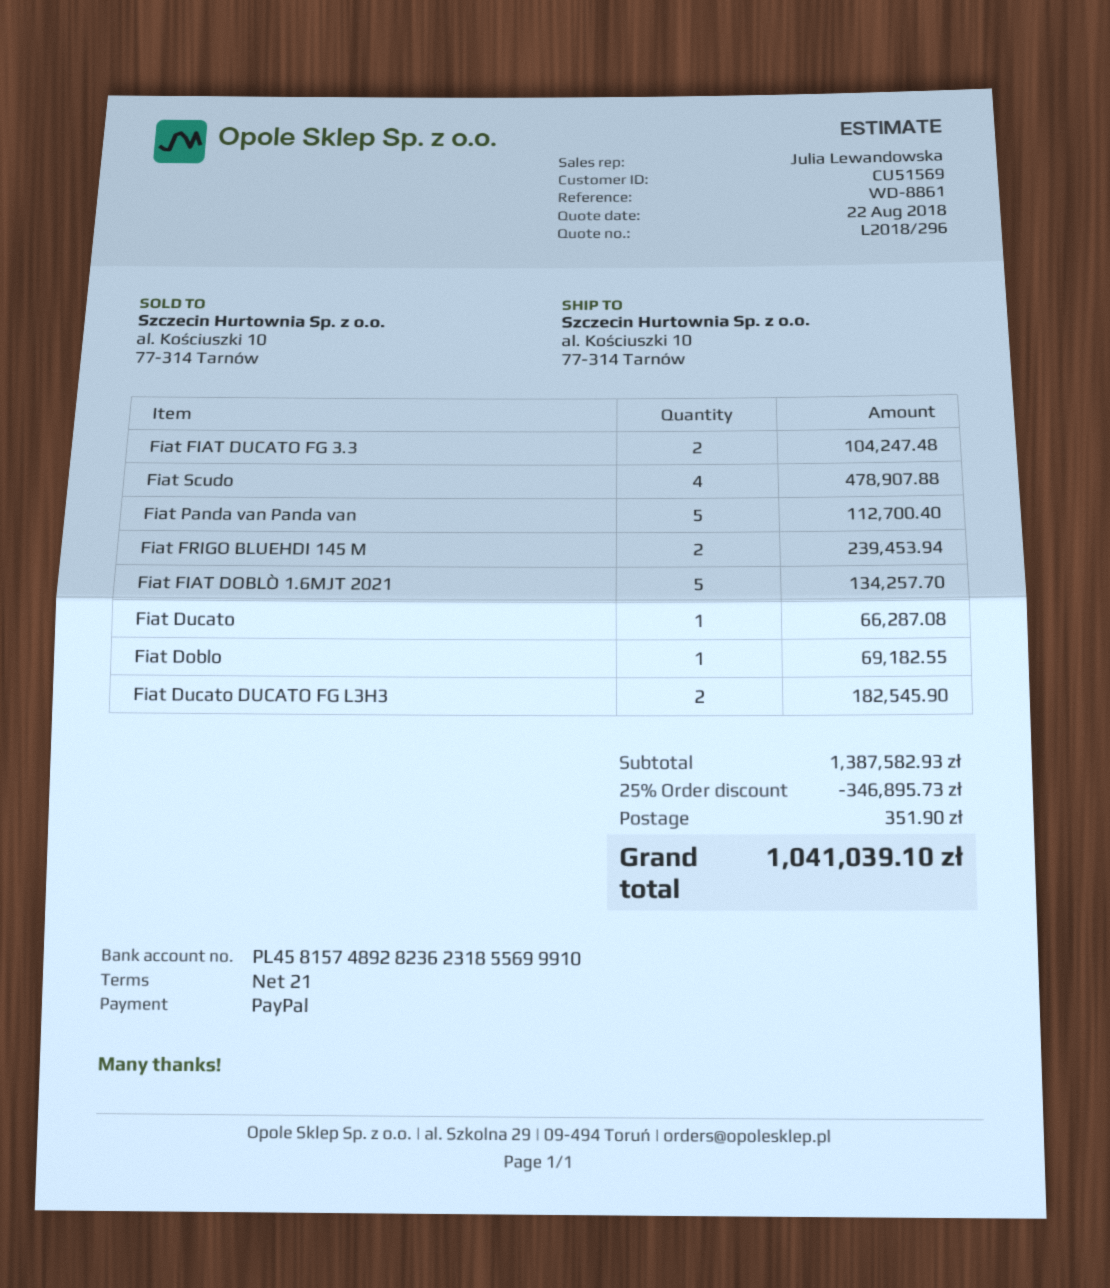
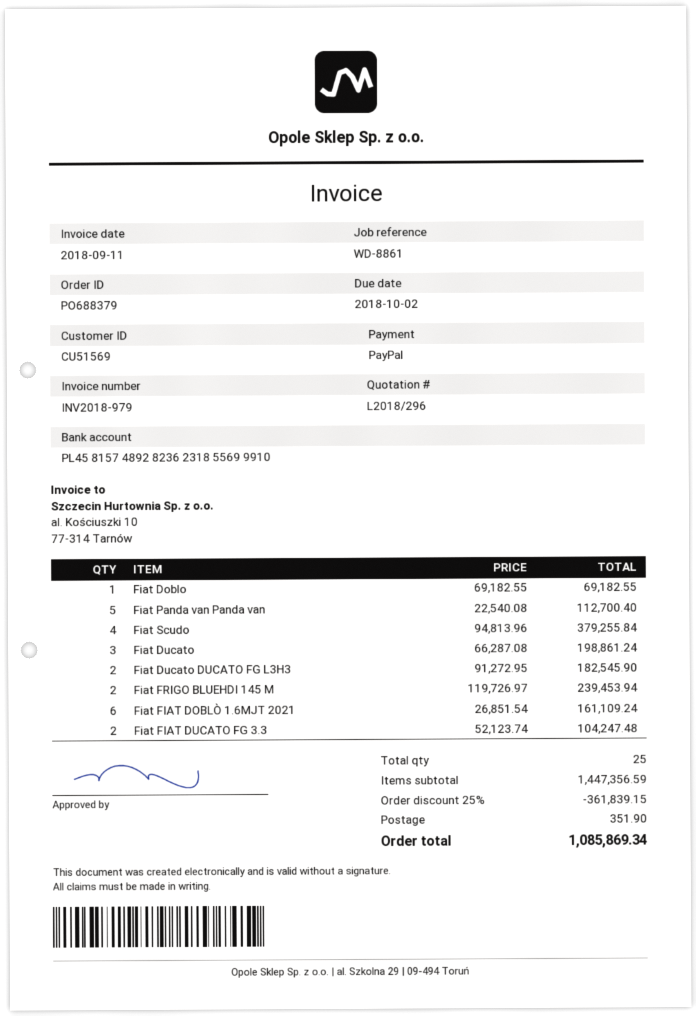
Fiat Scudo: 4 for 478907.88 -> 4 for 379255.84
Fiat FIAT DOBLÒ 1.6MJT 2021: 5 for 134257.70 -> 6 for 161109.24
Fiat Ducato: 1 for 66287.08 -> 3 for 198861.24
subtotal: 1387582.93 -> 1447356.59
discount: 25% = 346895.73 -> 25% = 361839.15
total: 1041039.10 -> 1085869.34

